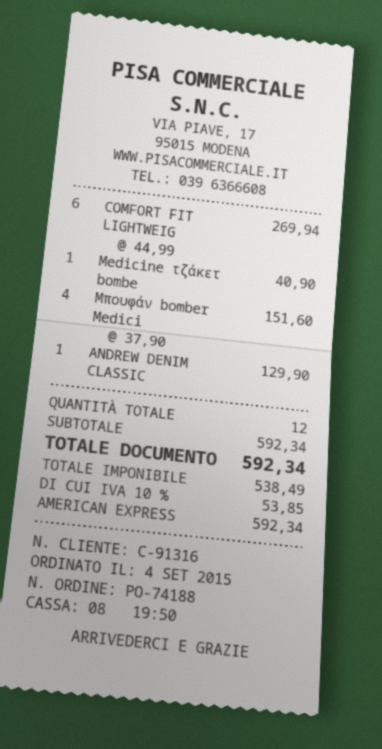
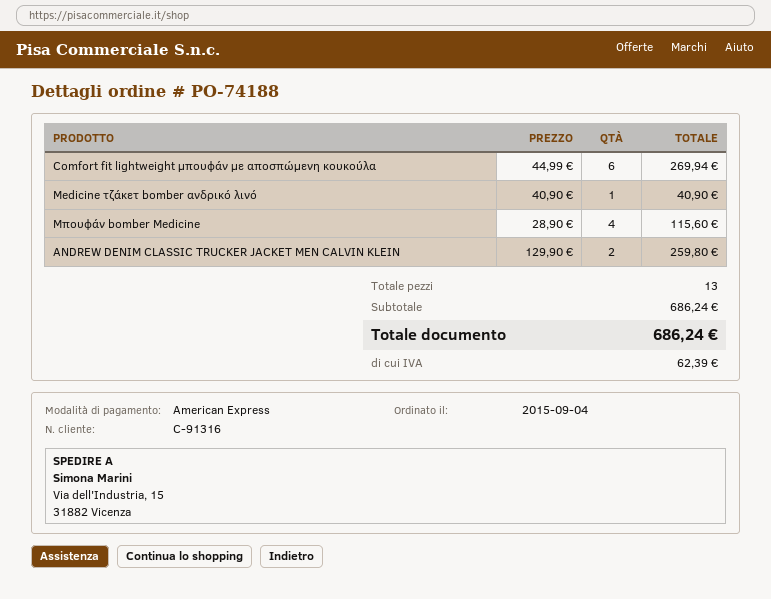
Μπουφάν bomber Medici: 4 x 37.90 = 151.60 -> 4 x 28.90 = 115.60
ANDREW DENIM CLASSIC: 1 x 129.90 = 129.90 -> 2 x 129.90 = 259.80
total quantity: 12 -> 13
subtotal: 592.34 -> 686.24
tax: 53.85 -> 62.39
total: 592.34 -> 686.24

